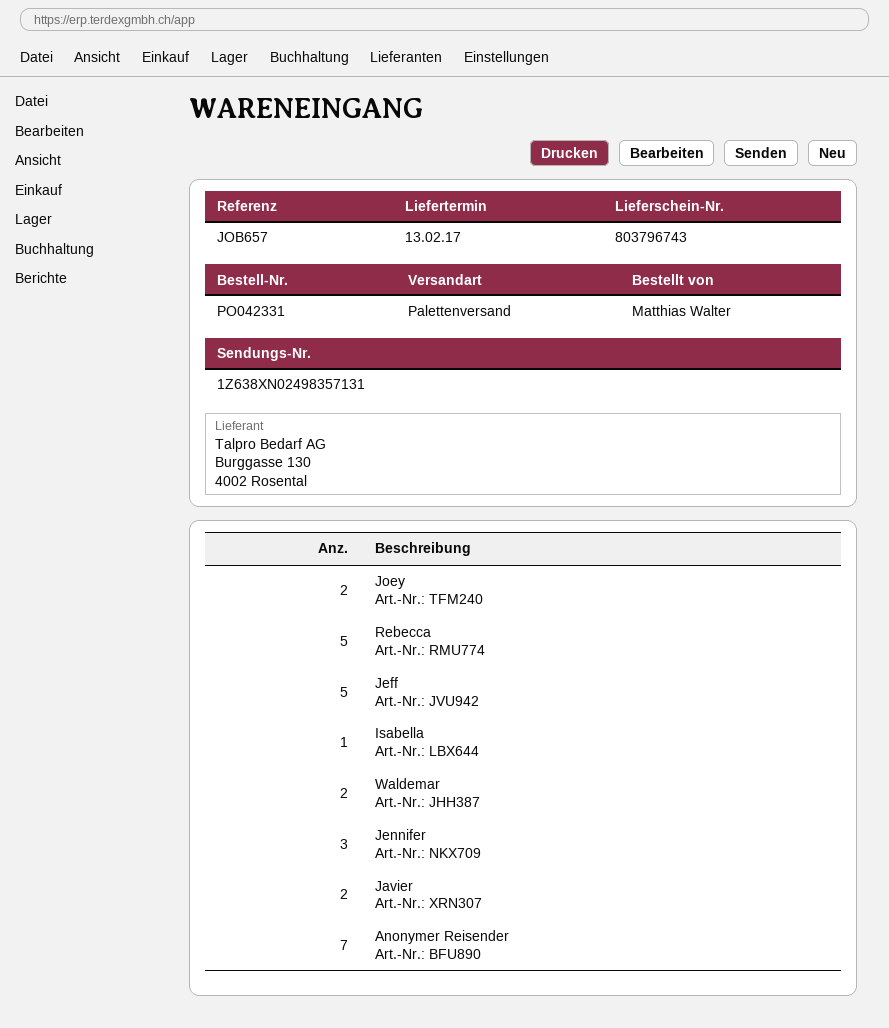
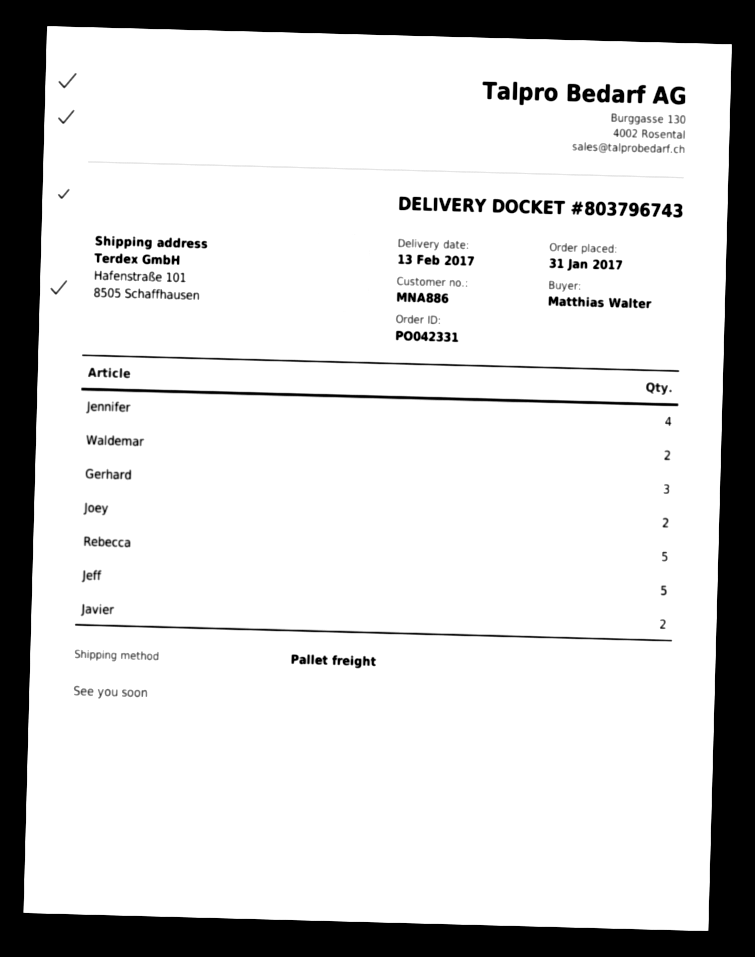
Isabella: 1 -> none
Jennifer: 3 -> 4
Anonymer Reisender: 7 -> none
Gerhard: none -> 3

